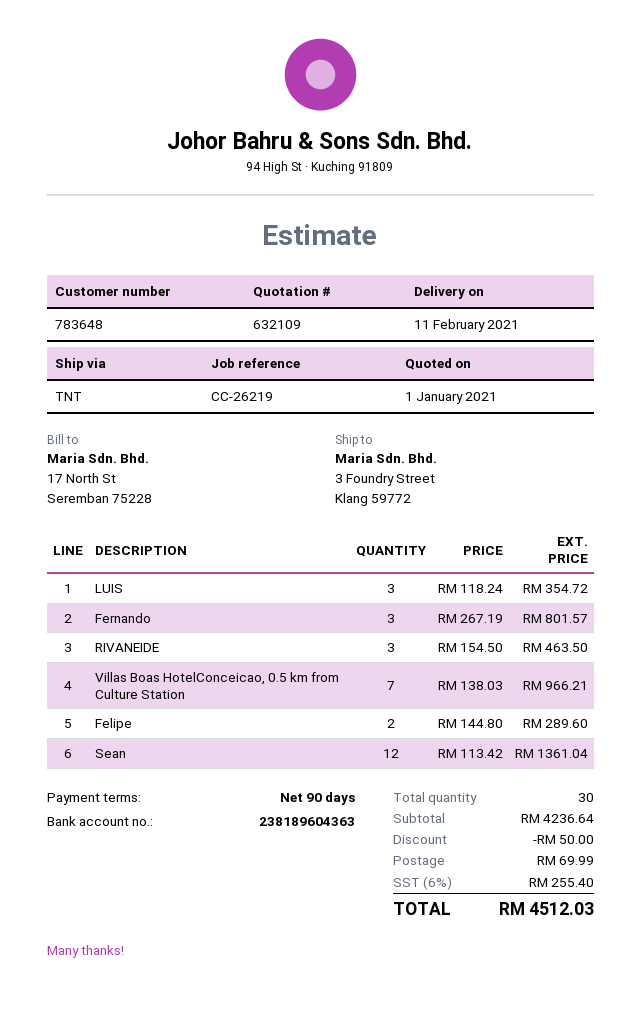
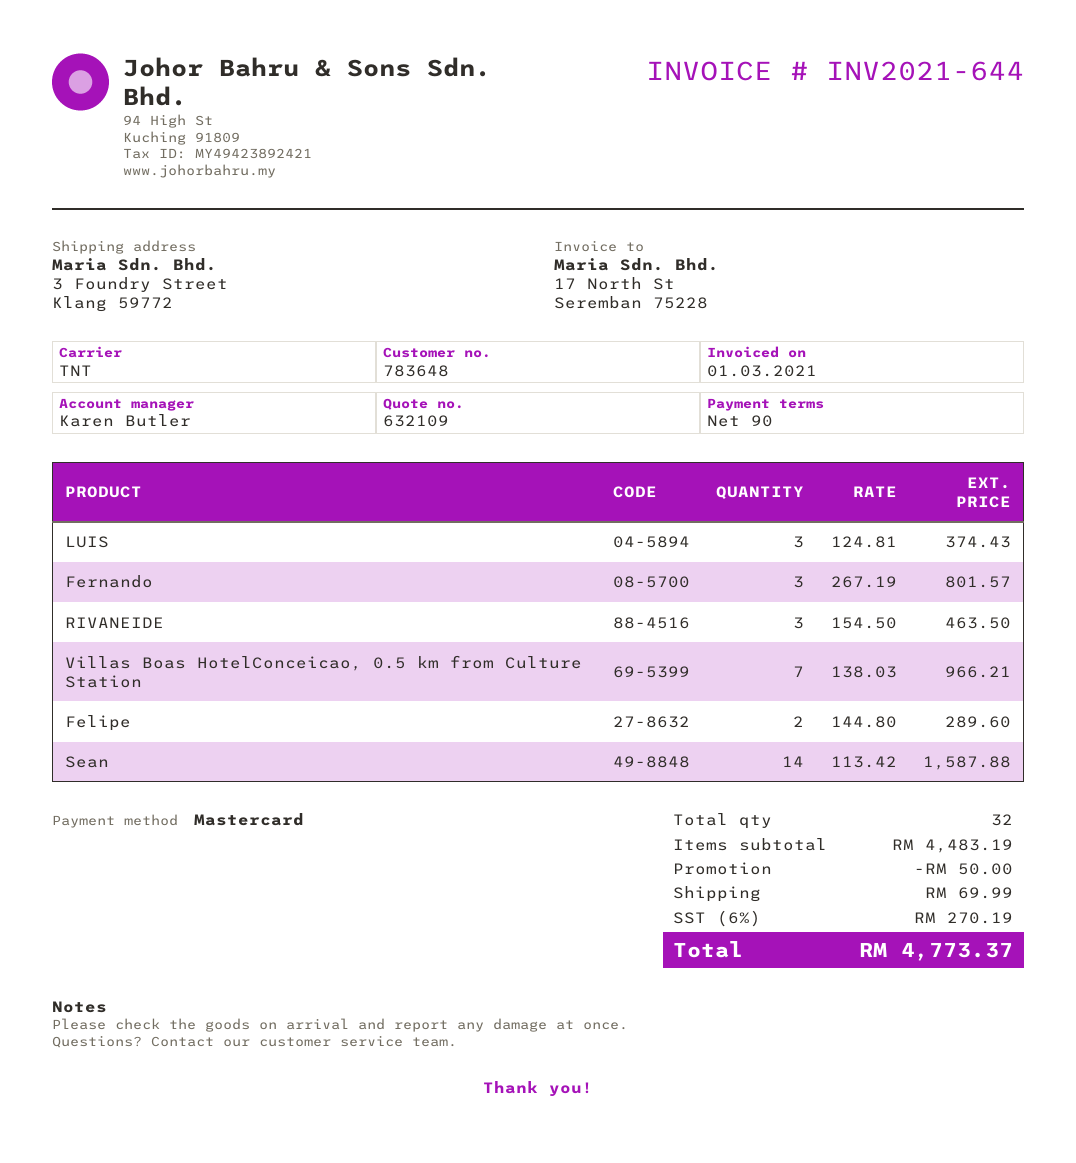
LUIS: 3 x 118.24 = 354.72 -> 3 x 124.81 = 374.43
Sean: 12 x 113.42 = 1361.04 -> 14 x 113.42 = 1587.88
total quantity: 30 -> 32
subtotal: 4236.64 -> 4483.19
tax: 6% = 255.40 -> 6% = 270.19
total: 4512.03 -> 4773.37

